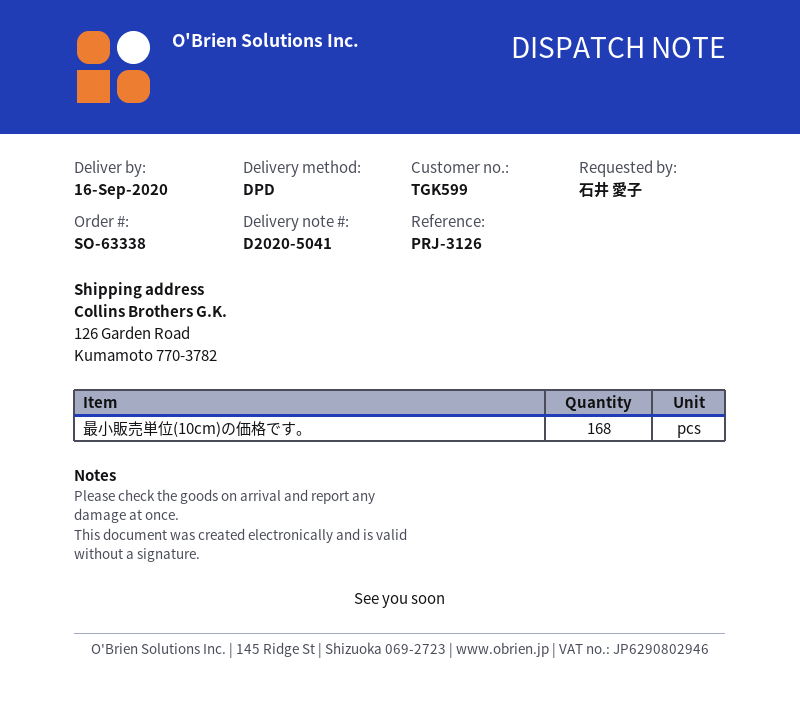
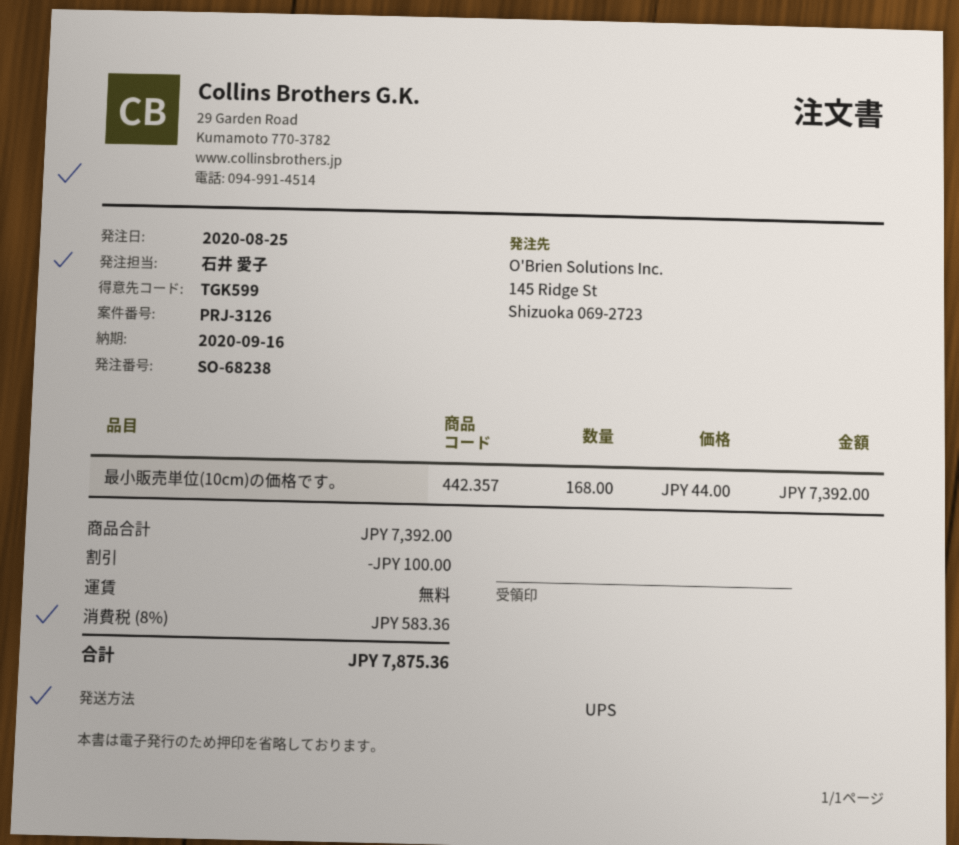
order number: SO-63338 -> SO-68238
shipping method: DPD -> UPS

